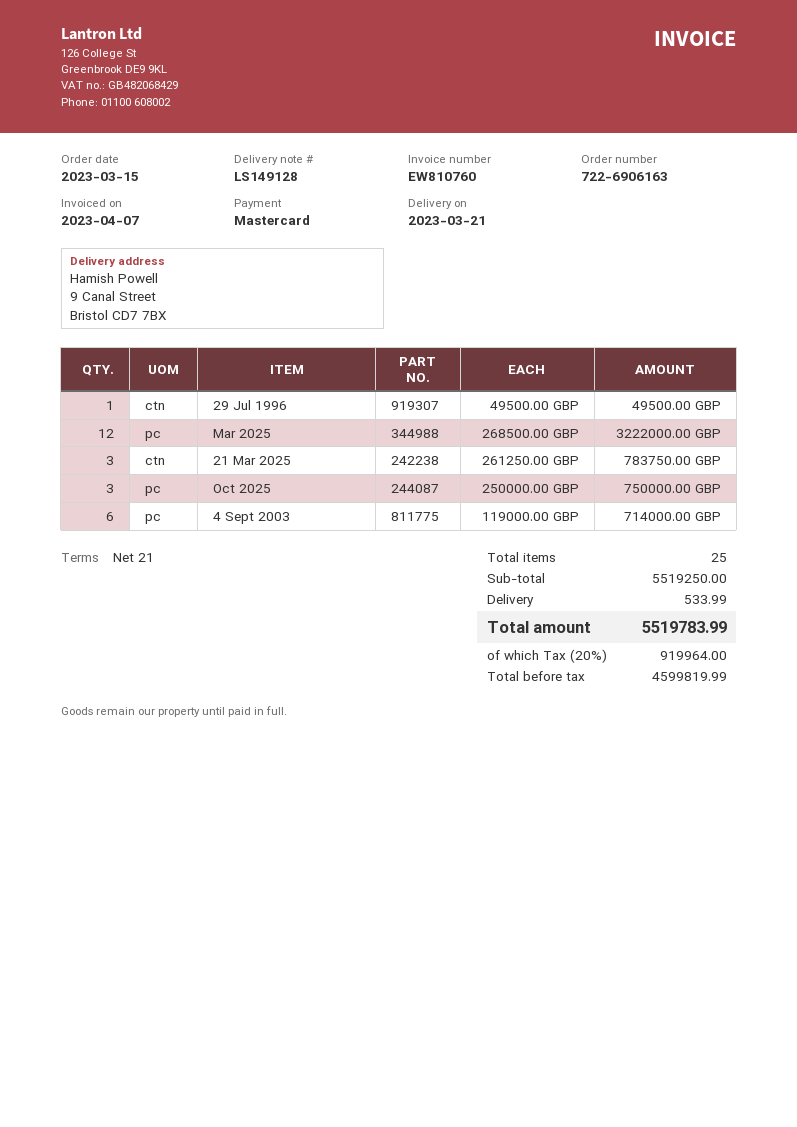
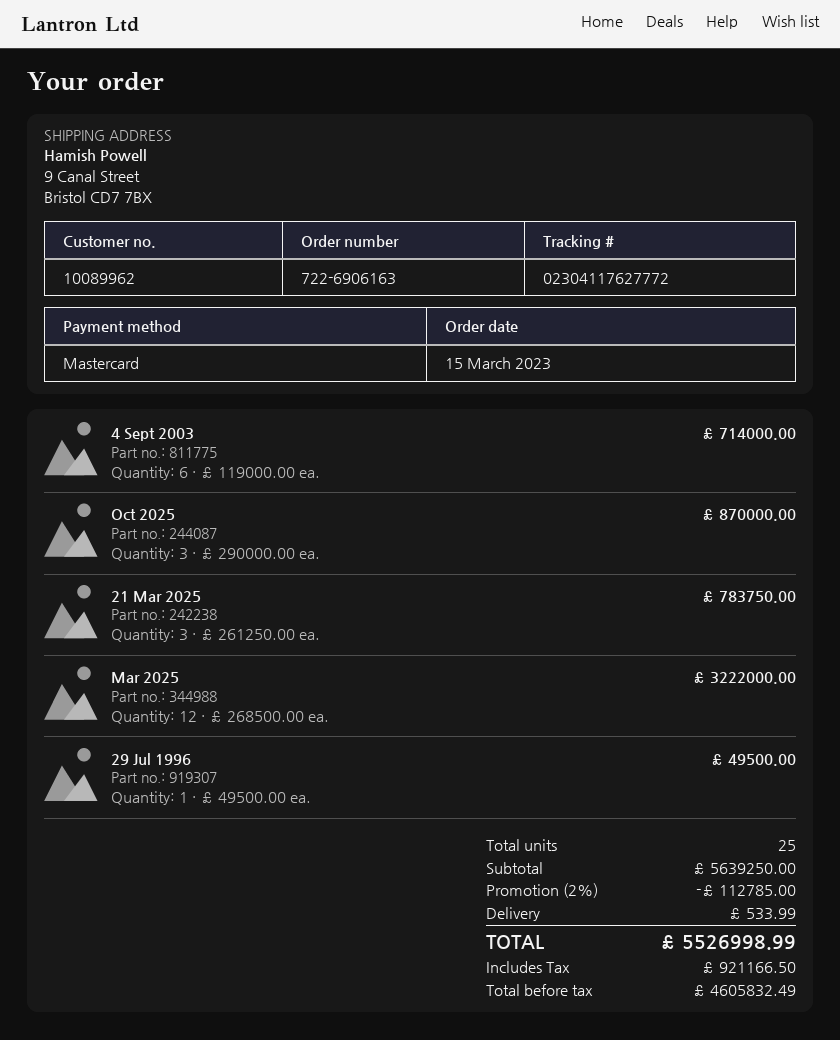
Oct 2025: 3 x 250000.00 = 750000.00 -> 3 x 290000.00 = 870000.00
subtotal: 5519250.00 -> 5639250.00
discount: none -> 2% = 112785.00
net: 4599819.99 -> 4605832.49
tax: 919964.00 -> 921166.50
total: 5519783.99 -> 5526998.99

